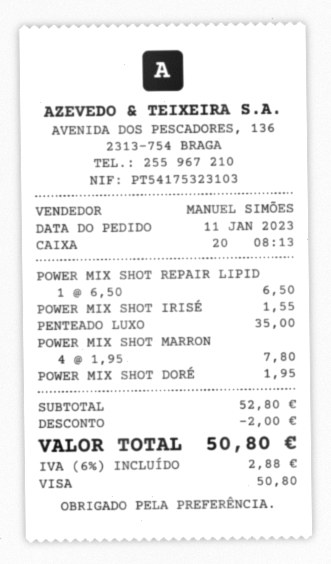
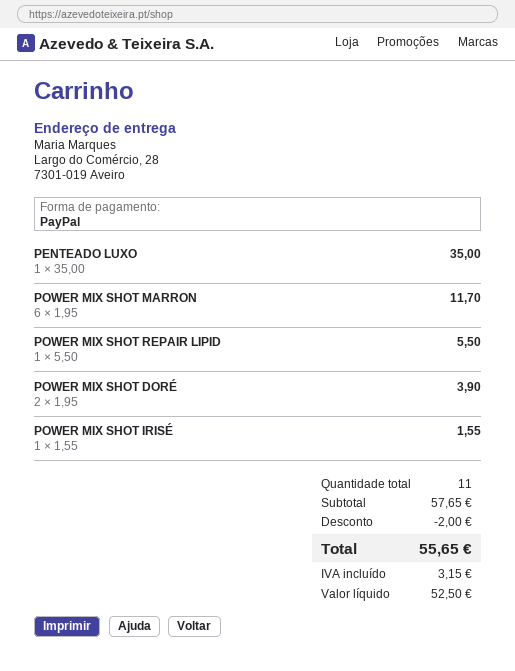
payment method: Visa -> PayPal
POWER MIX SHOT REPAIR LIPID: 1 x 6.50 = 6.50 -> 1 x 5.50 = 5.50
POWER MIX SHOT MARRON: 4 x 1.95 = 7.80 -> 6 x 1.95 = 11.70
POWER MIX SHOT DORÉ: 1 x 1.95 = 1.95 -> 2 x 1.95 = 3.90
subtotal: 52.80 -> 57.65
tax: 2.88 -> 3.15
total: 50.80 -> 55.65

